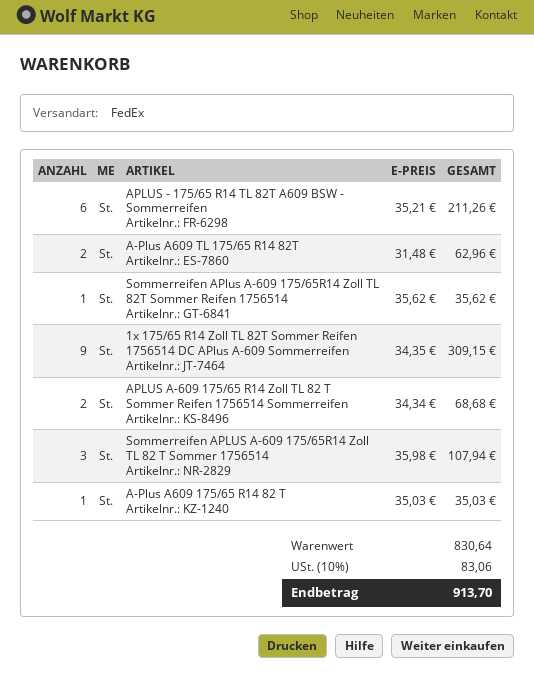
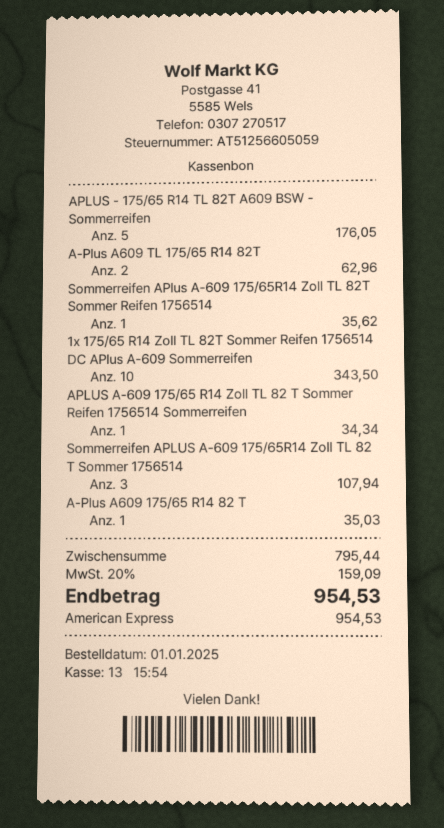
APLUS - 175/65 R14 TL 82T A609 BSW - Sommerreifen: 6 for 211.26 -> 5 for 176.05
1x 175/65 R14 Zoll TL 82T Sommer Reifen 1756514 DC APlus A-609 Sommerreifen: 9 for 309.15 -> 10 for 343.50
APLUS A-609 175/65 R14 Zoll TL 82 T Sommer Reifen 1756514 Sommerreifen: 2 for 68.68 -> 1 for 34.34
subtotal: 830.64 -> 795.44
tax: 10% = 83.06 -> 20% = 159.09
total: 913.70 -> 954.53

